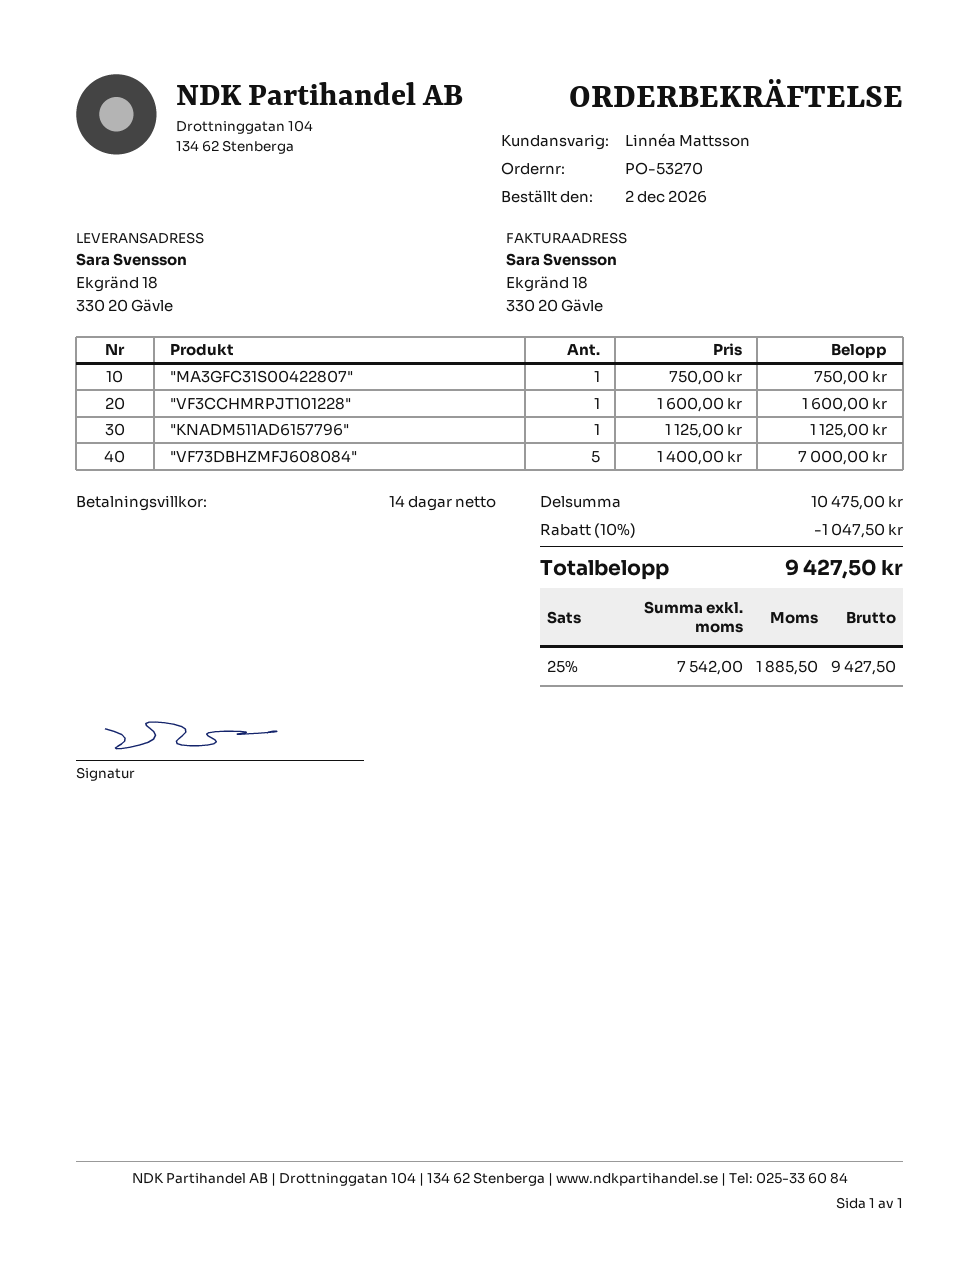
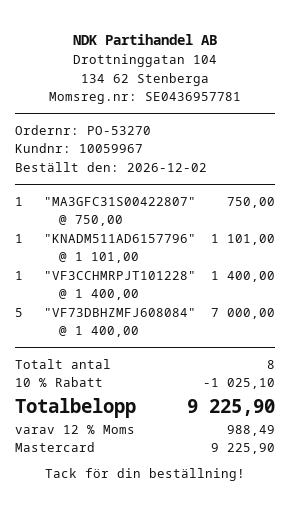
"VF3CCHMRPJT101228": 1 x 1600.00 = 1600.00 -> 1 x 1400.00 = 1400.00
"KNADM511AD6157796": 1 x 1125.00 = 1125.00 -> 1 x 1101.00 = 1101.00
discount: 10% = 1047.50 -> 10% = 1025.10
tax: 25% = 1885.50 -> 12% = 988.49
total: 9427.50 -> 9225.90

